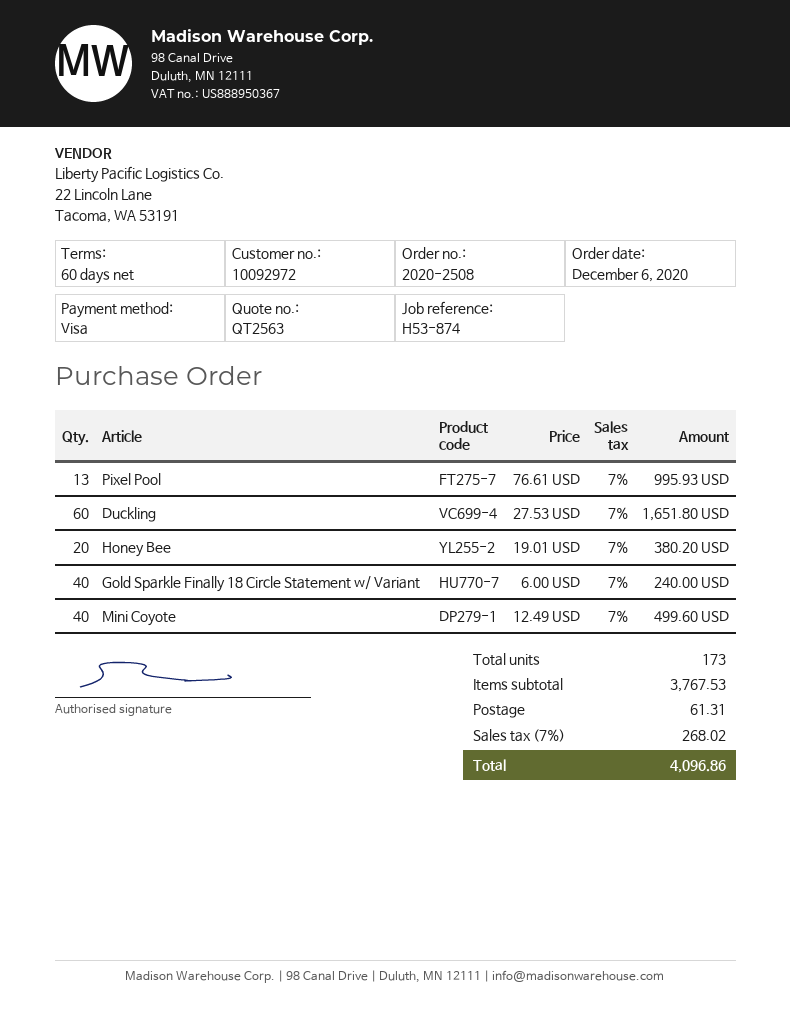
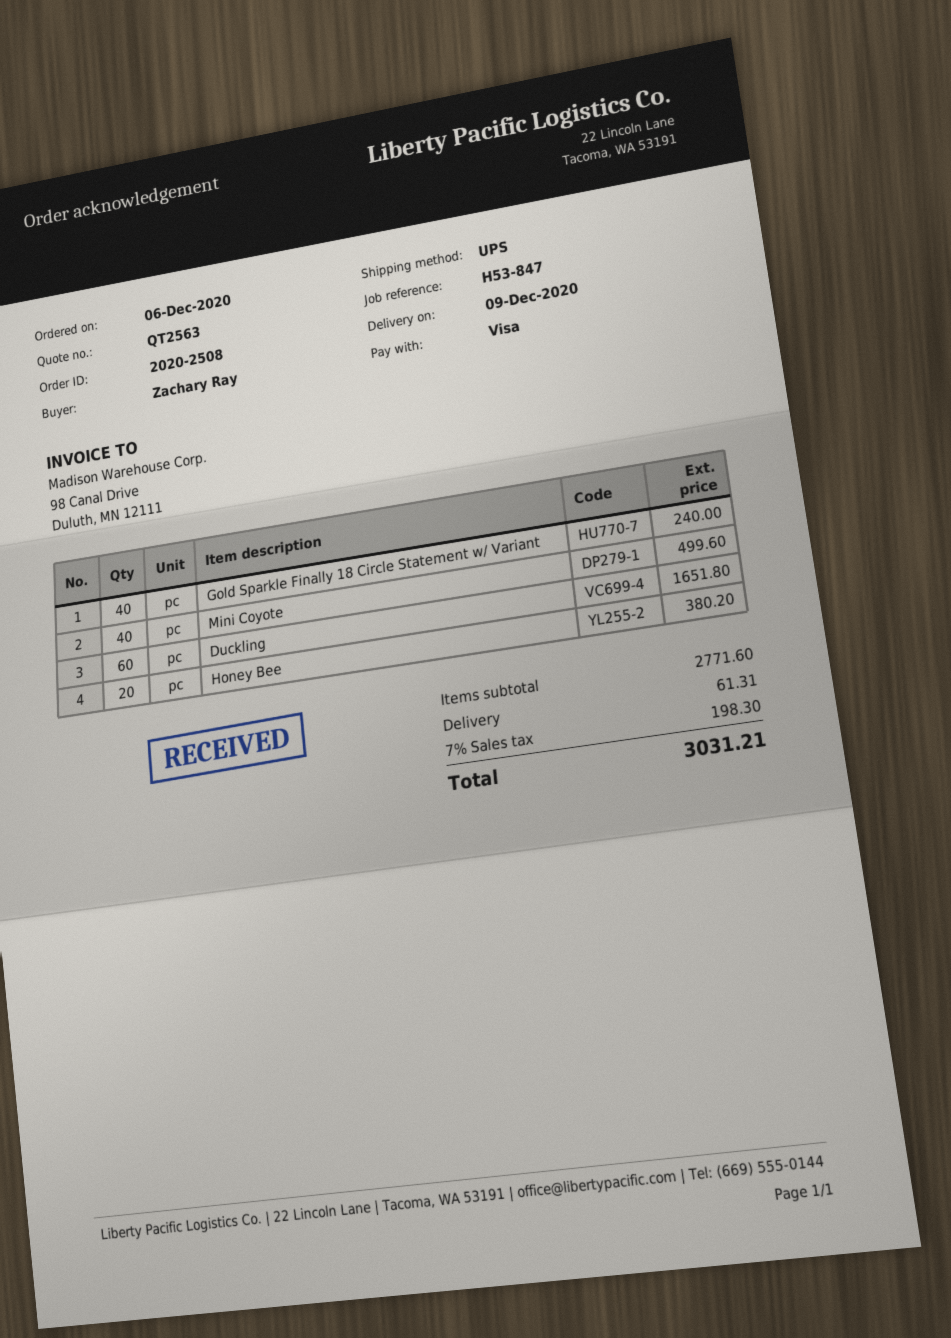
reference: H53-874 -> H53-847
Pixel Pool: 13 for 995.93 -> none
subtotal: 3767.53 -> 2771.60
tax: 7% = 268.02 -> 7% = 198.30
total: 4096.86 -> 3031.21

